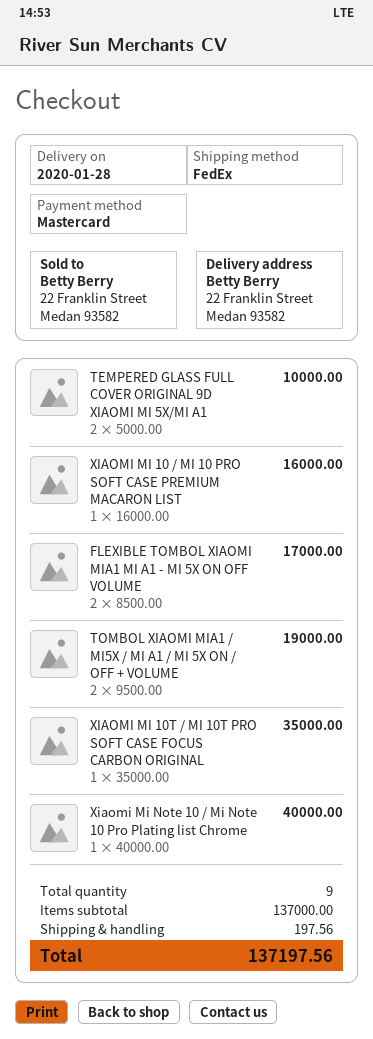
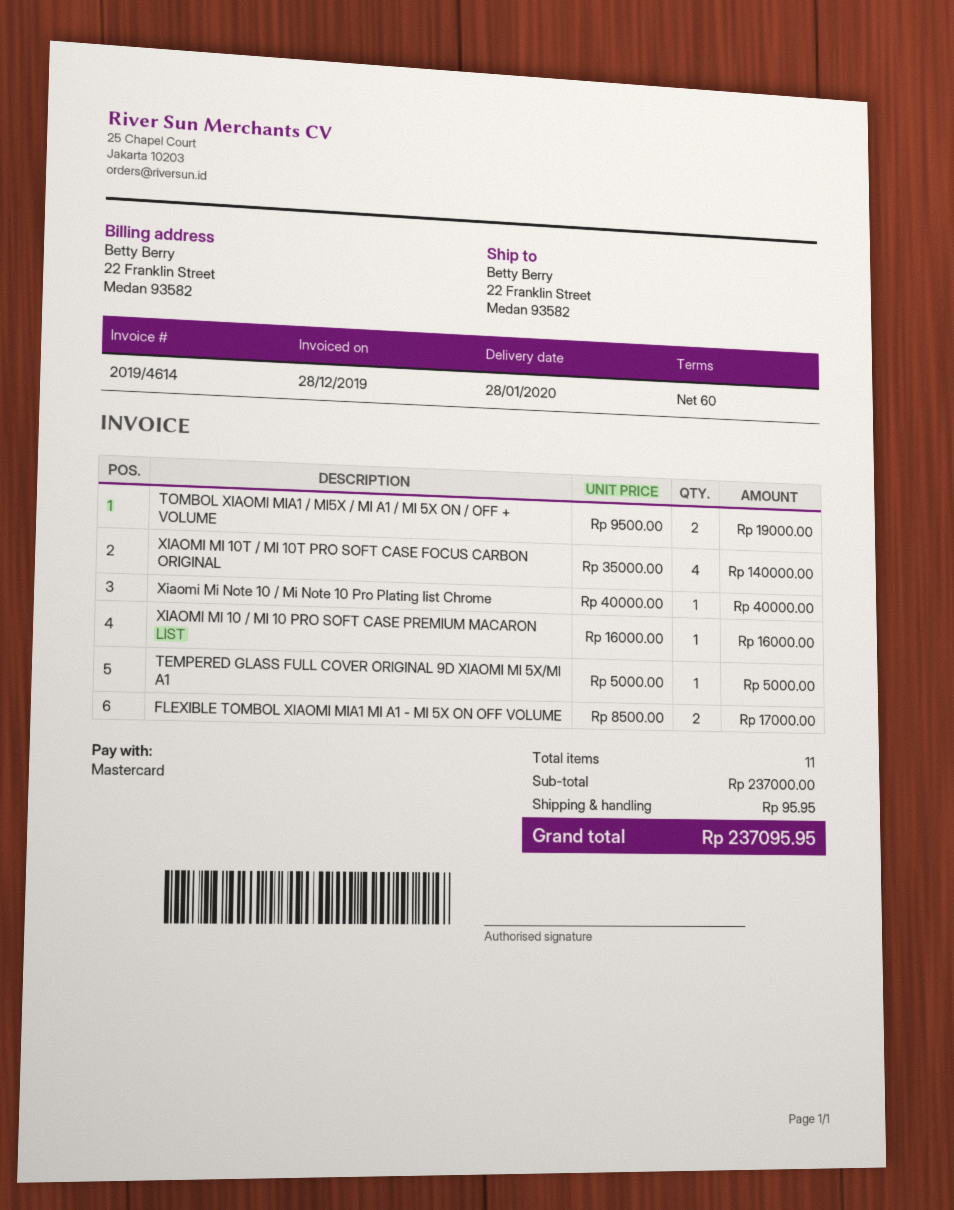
TEMPERED GLASS FULL COVER ORIGINAL 9D XIAOMI MI 5X/MI A1: 2 x 5000.00 = 10000.00 -> 1 x 5000.00 = 5000.00
XIAOMI MI 10T / MI 10T PRO SOFT CASE FOCUS CARBON ORIGINAL: 1 x 35000.00 = 35000.00 -> 4 x 35000.00 = 140000.00
total quantity: 9 -> 11
subtotal: 137000.00 -> 237000.00
shipping: 197.56 -> 95.95
total: 137197.56 -> 237095.95

